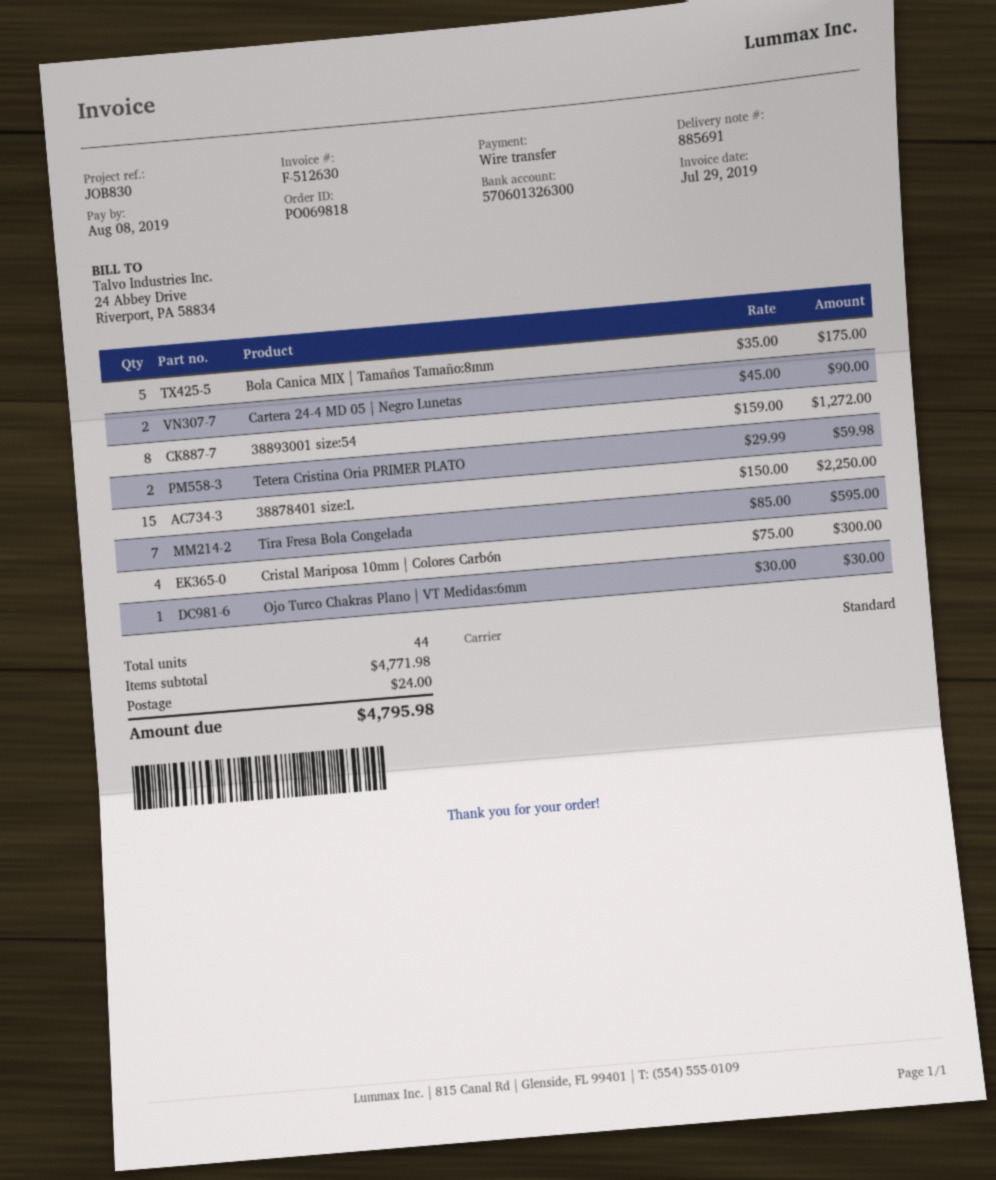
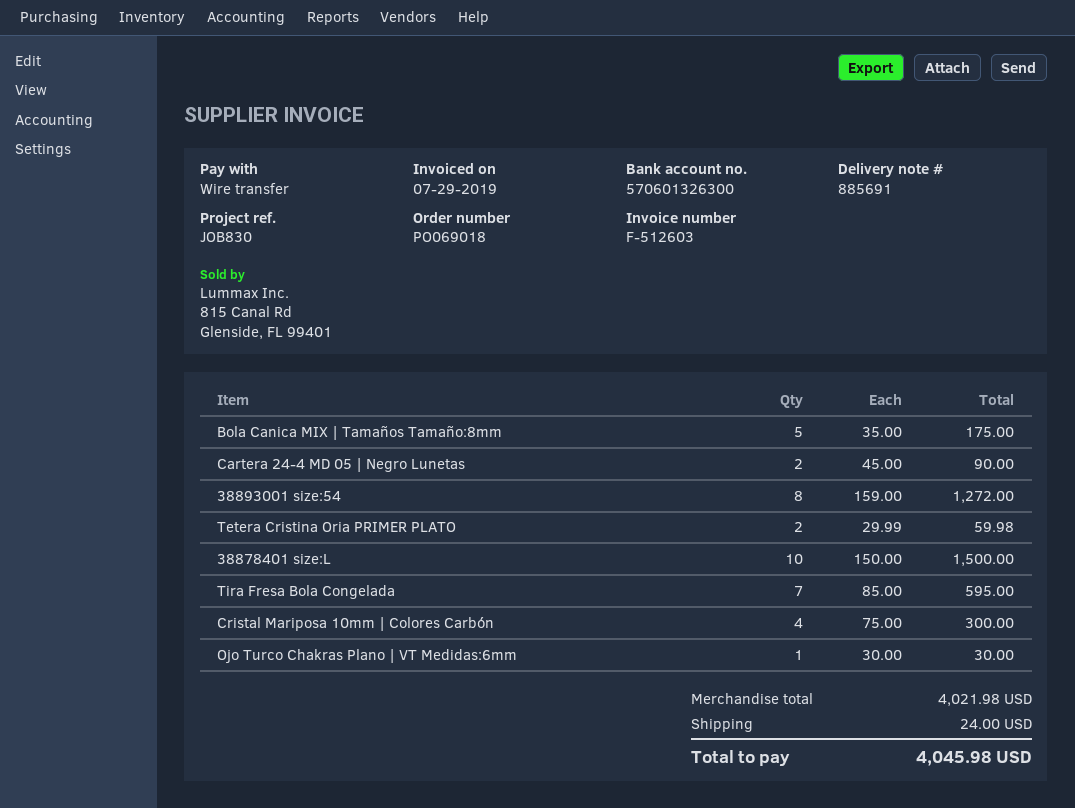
order number: PO069818 -> PO069018
invoice number: F-512630 -> F-512603
38878401 size:L: 15 x 150.00 = 2250.00 -> 10 x 150.00 = 1500.00
subtotal: 4771.98 -> 4021.98
total: 4795.98 -> 4045.98

